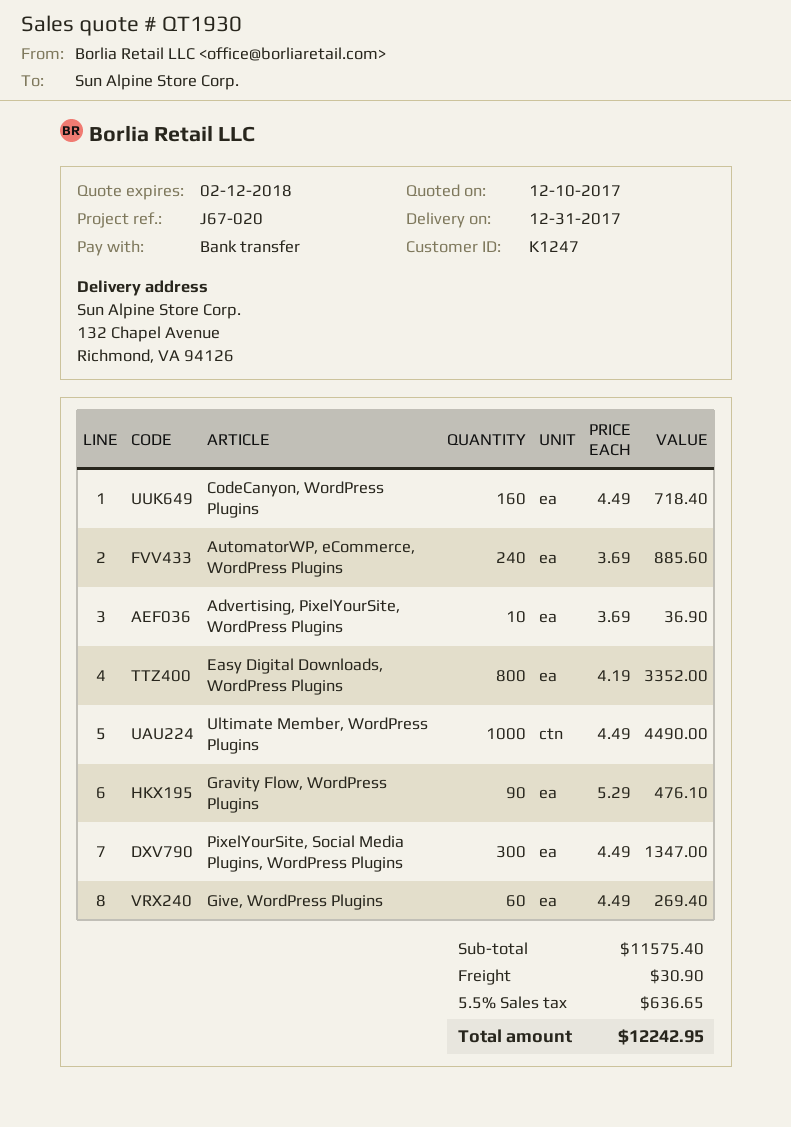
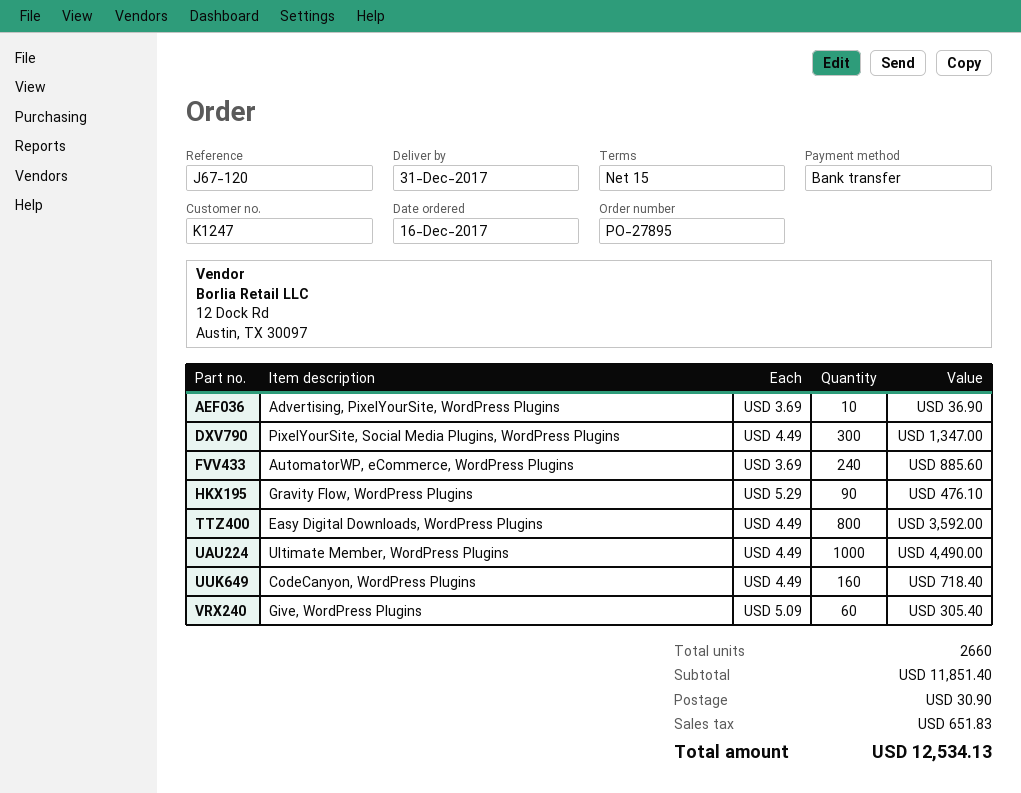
reference: J67-020 -> J67-120
Easy Digital Downloads, WordPress Plugins: 800 x 4.19 = 3352.00 -> 800 x 4.49 = 3592.00
Give, WordPress Plugins: 60 x 4.49 = 269.40 -> 60 x 5.09 = 305.40
subtotal: 11575.40 -> 11851.40
tax: 636.65 -> 651.83
total: 12242.95 -> 12534.13

